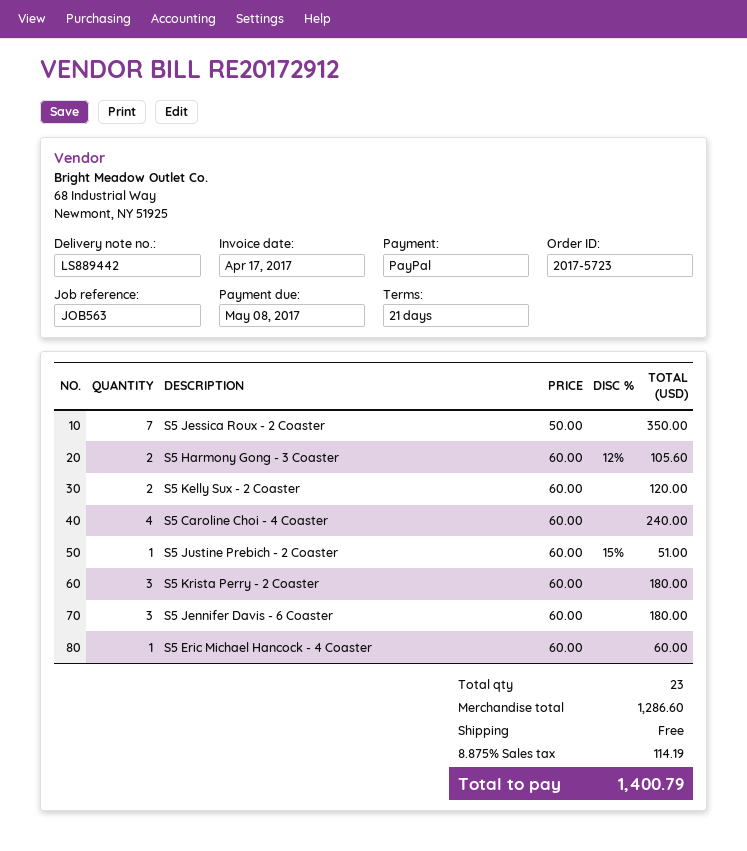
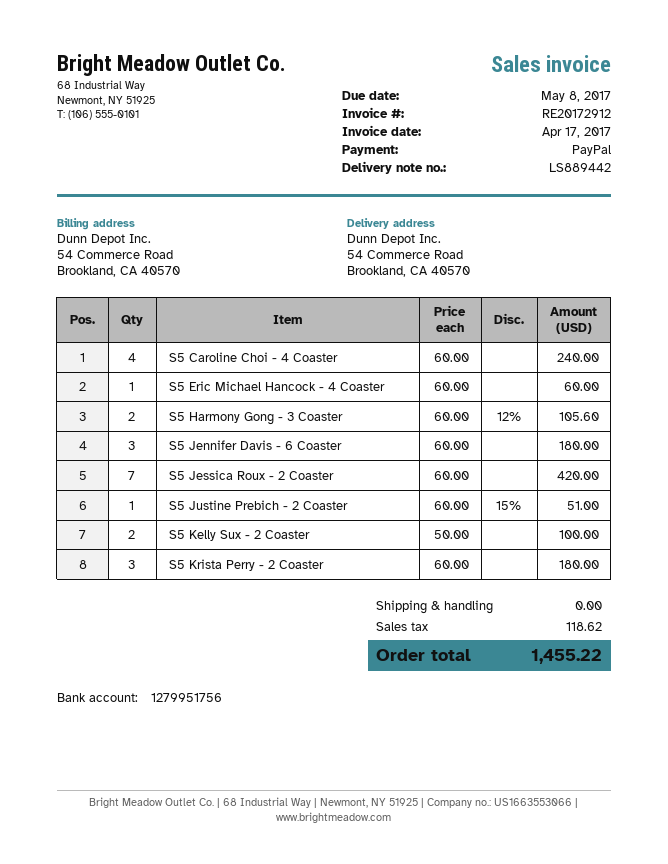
S5 Jessica Roux - 2 Coaster: 7 x 50.00 = 350.00 -> 7 x 60.00 = 420.00
S5 Kelly Sux - 2 Coaster: 2 x 60.00 = 120.00 -> 2 x 50.00 = 100.00
tax: 114.19 -> 118.62
total: 1400.79 -> 1455.22

